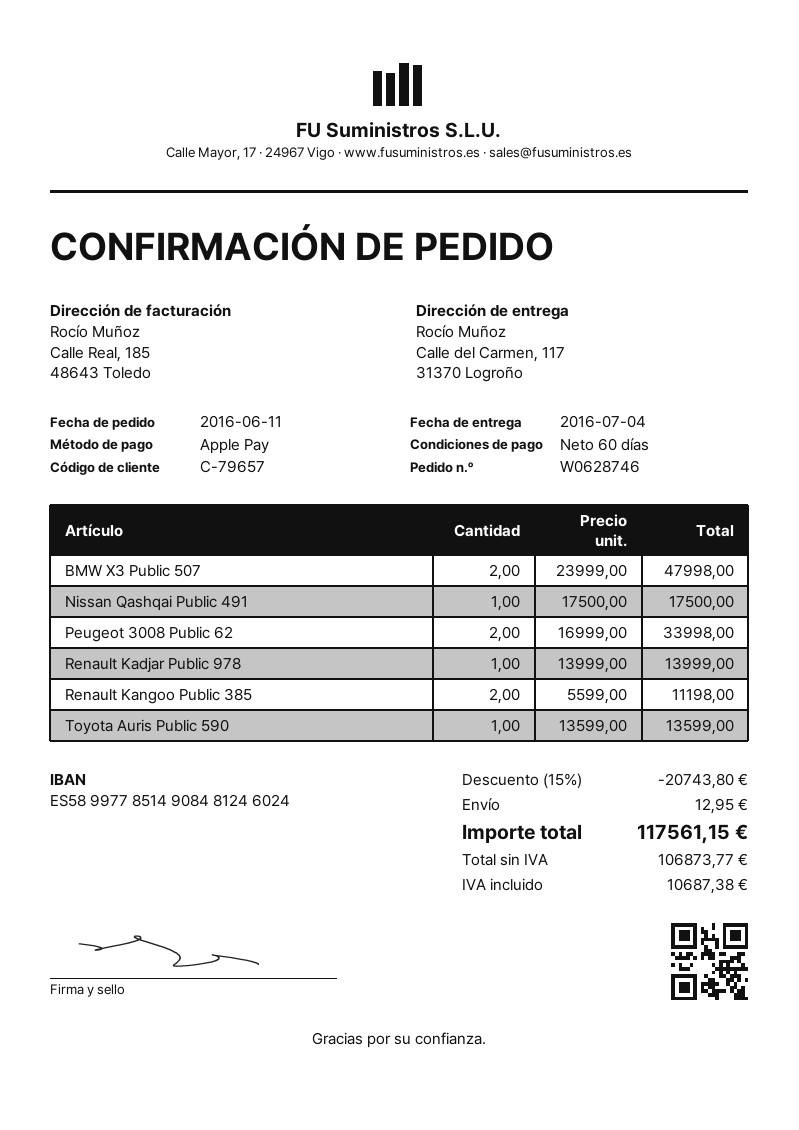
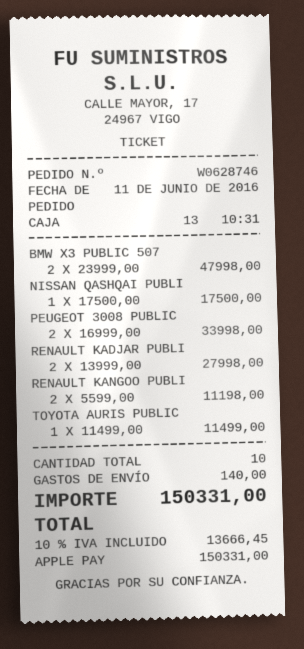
Renault Kadjar Public 978: 1 x 13999.00 = 13999.00 -> 2 x 13999.00 = 27998.00
Toyota Auris Public 590: 1 x 13599.00 = 13599.00 -> 1 x 11499.00 = 11499.00
discount: 15% = 20743.80 -> none
shipping: 12.95 -> 140.00
tax: 10687.38 -> 13666.45
total: 117561.15 -> 150331.00

